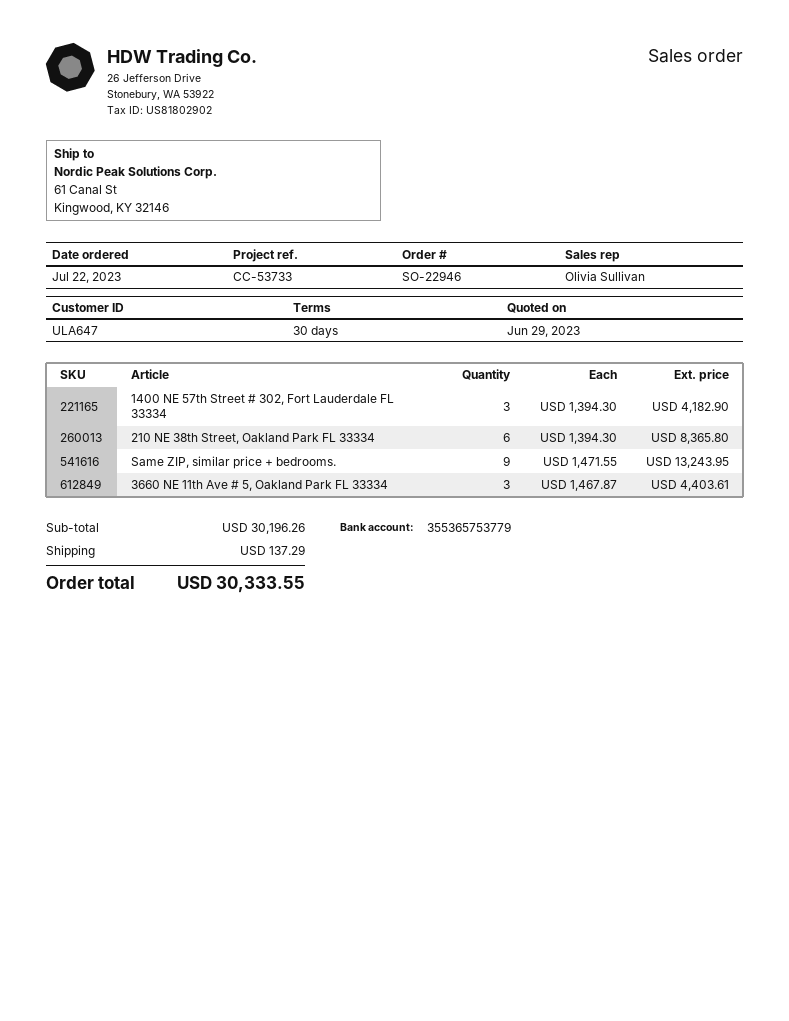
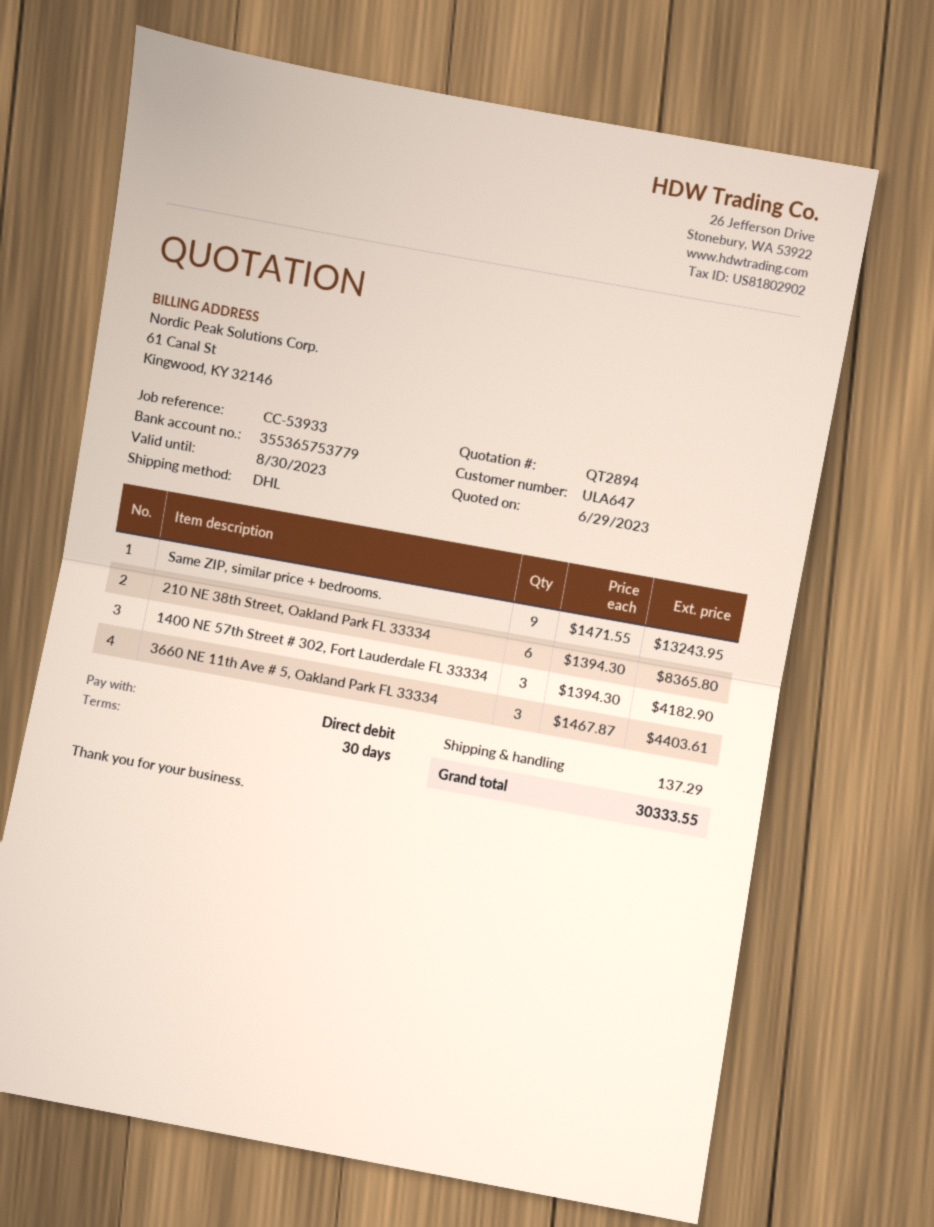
reference: CC-53733 -> CC-53933

